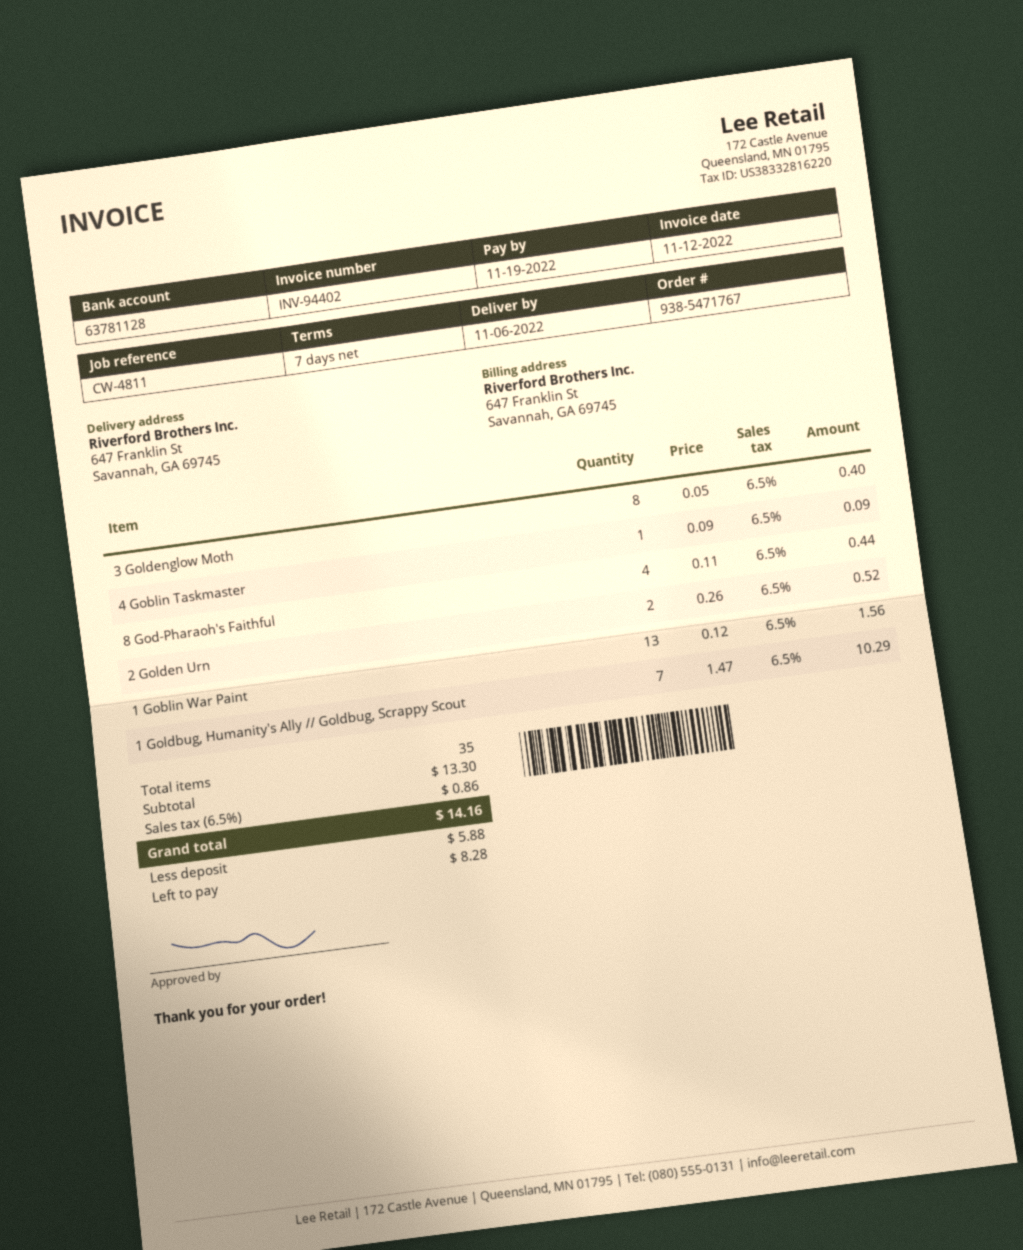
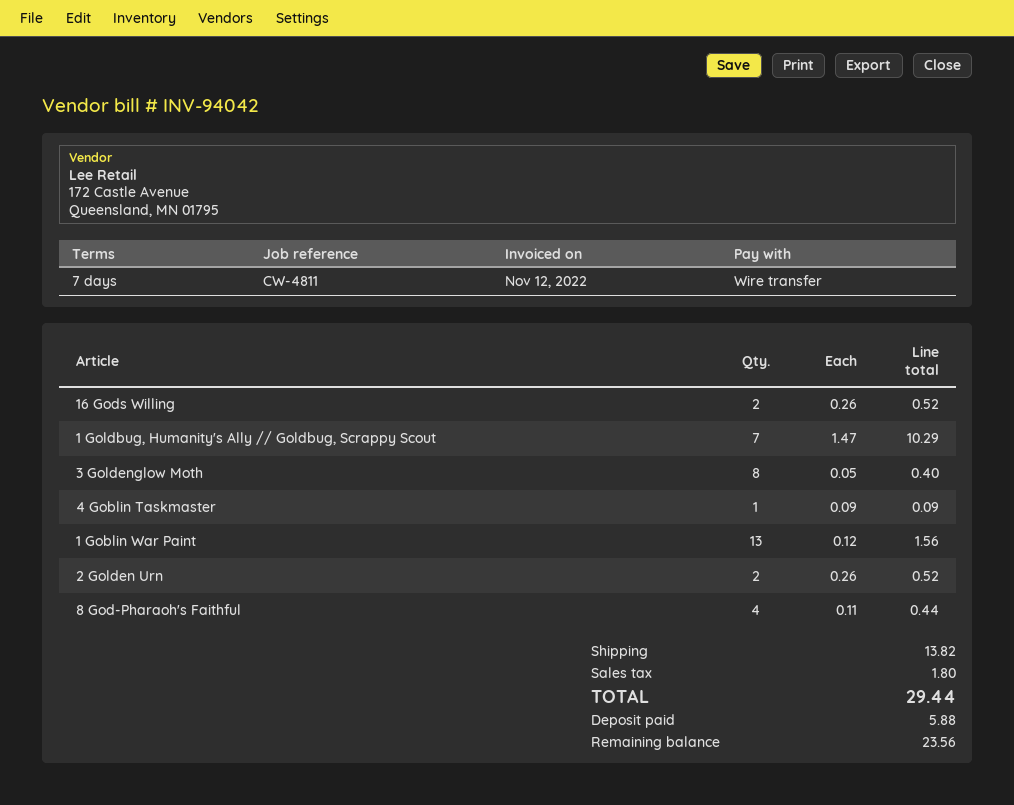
invoice number: INV-94402 -> INV-94042
16 Gods Willing: none -> 2 x 0.26 = 0.52
shipping: none -> 13.82
tax: 0.86 -> 1.80
total: 14.16 -> 29.44
balance: 8.28 -> 23.56

